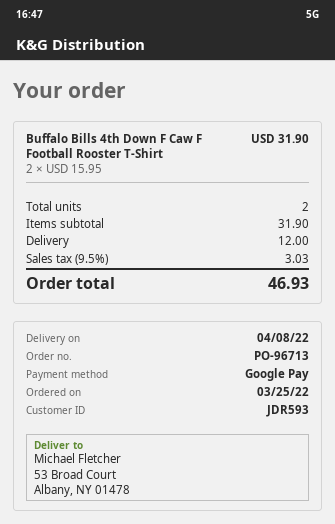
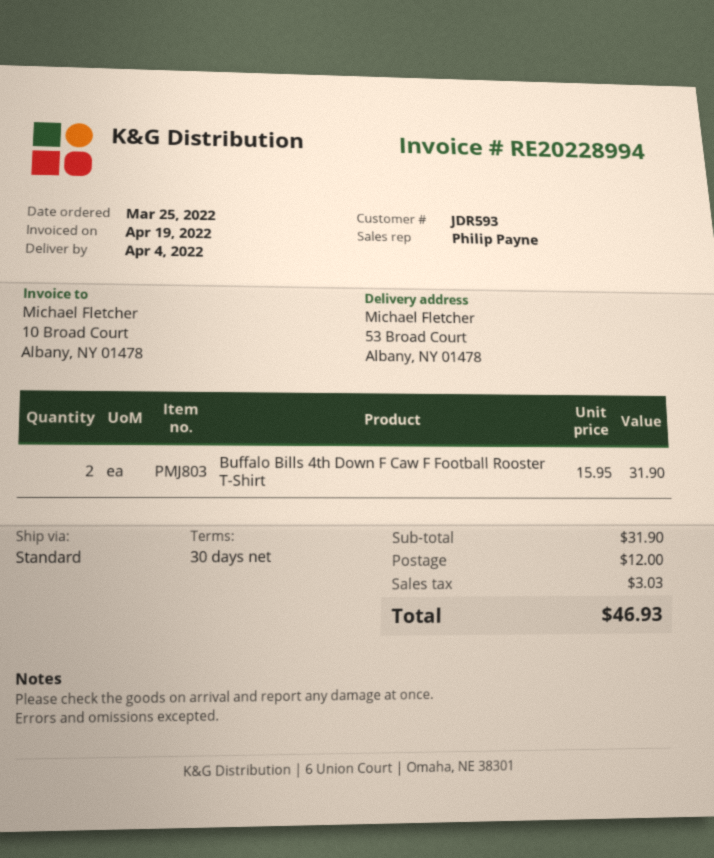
delivery date: 2022-04-08 -> 2022-04-04

